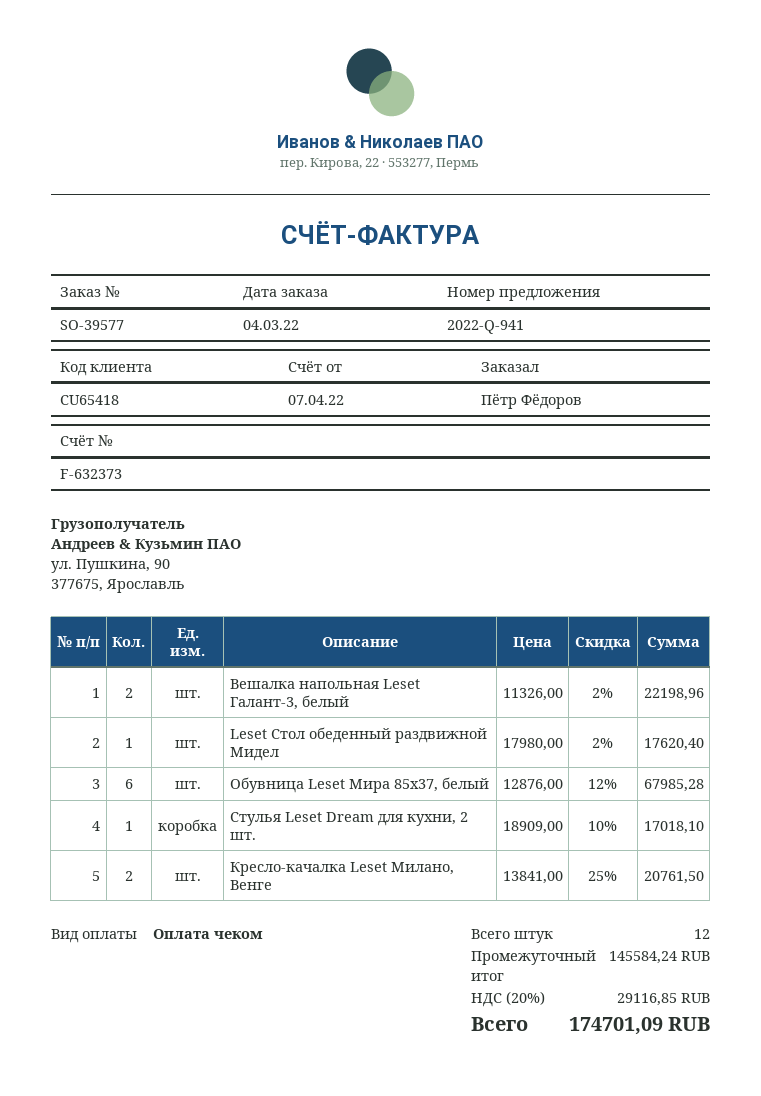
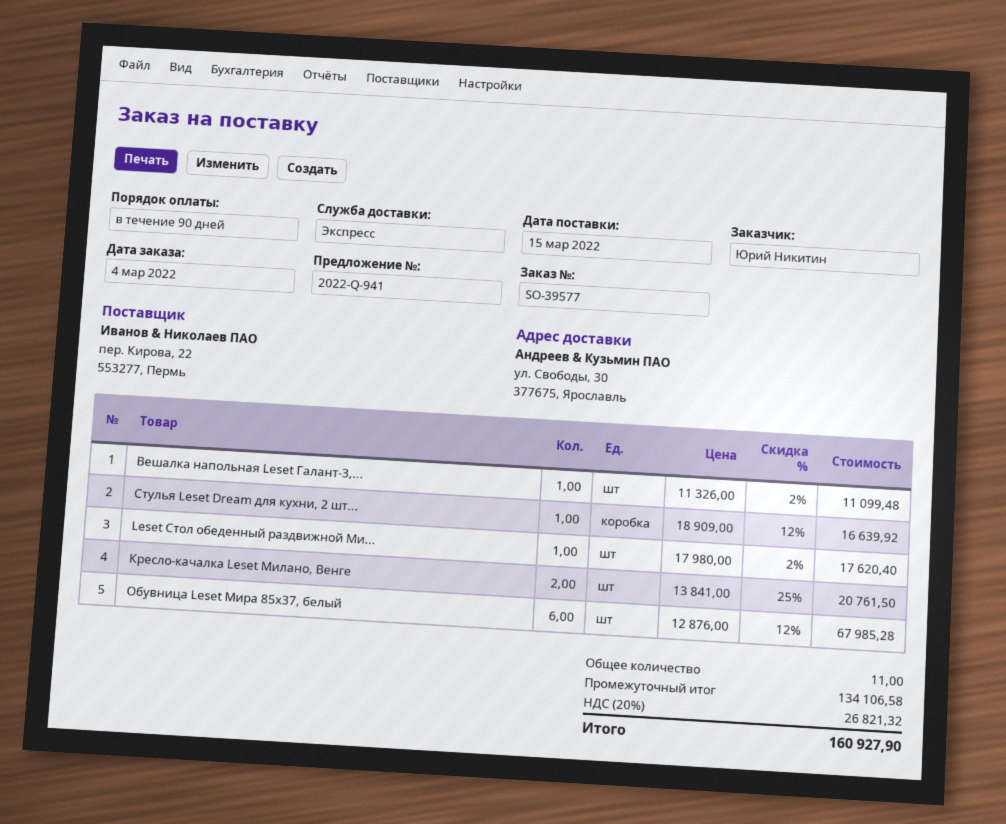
ordered by: Пётр Фёдоров -> Юрий Никитин
ship to: ул. Пушкина, 90, 377675, Ярославль -> ул. Свободы, 30, 377675, Ярославль
Вешалка напольная Leset Галант-3, белый: 2 x 11326.00 - 2% = 22198.96 -> 1 x 11326.00 - 2% = 11099.48
Стулья Leset Dream для кухни, 2 шт.: 1 x 18909.00 - 10% = 17018.10 -> 1 x 18909.00 - 12% = 16639.92
total quantity: 12 -> 11
subtotal: 145584.24 -> 134106.58
tax: 20% = 29116.85 -> 20% = 26821.32
total: 174701.09 -> 160927.90

